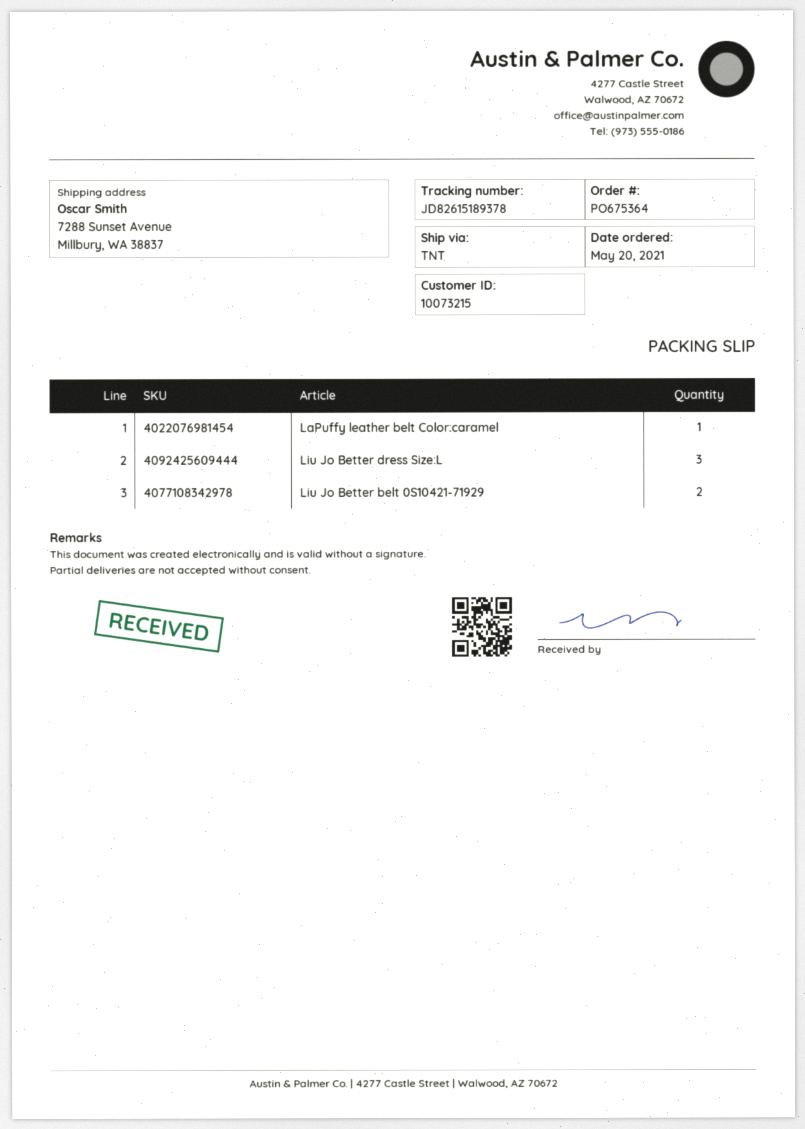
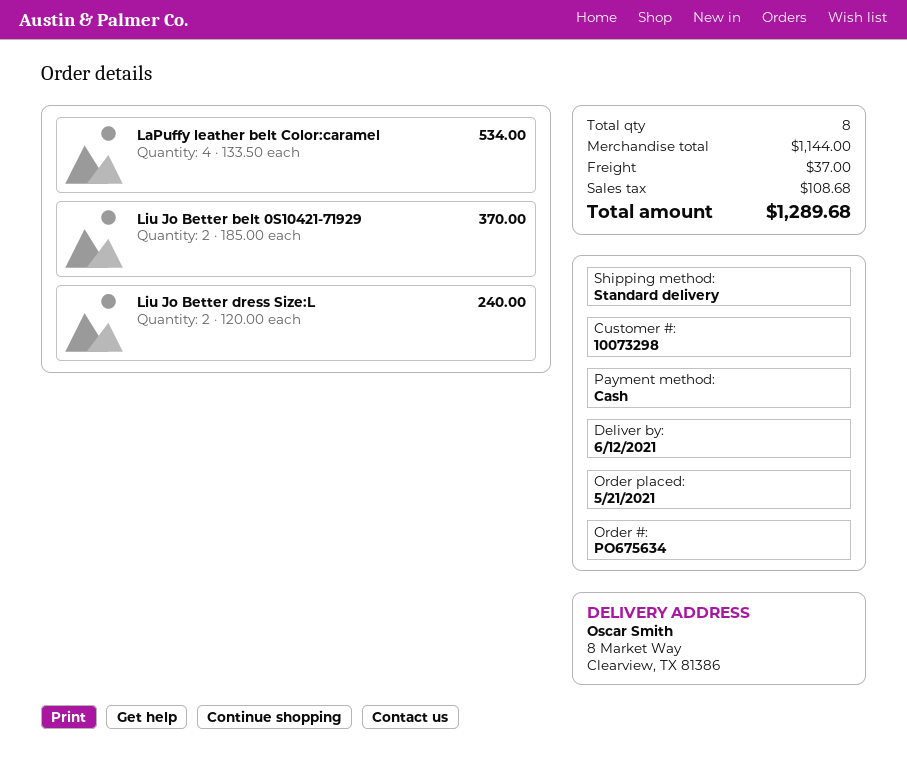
order number: PO675364 -> PO675634
order date: 2021-05-20 -> 2021-05-21
customer number: 10073215 -> 10073298
shipping method: TNT -> standard
ship to: 7288 Sunset Avenue, Millbury, WA 38837 -> 8 Market Way, Clearview, TX 81386
LaPuffy leather belt Color:caramel: 1 -> 4
Liu Jo Better dress Size:L: 3 -> 2

